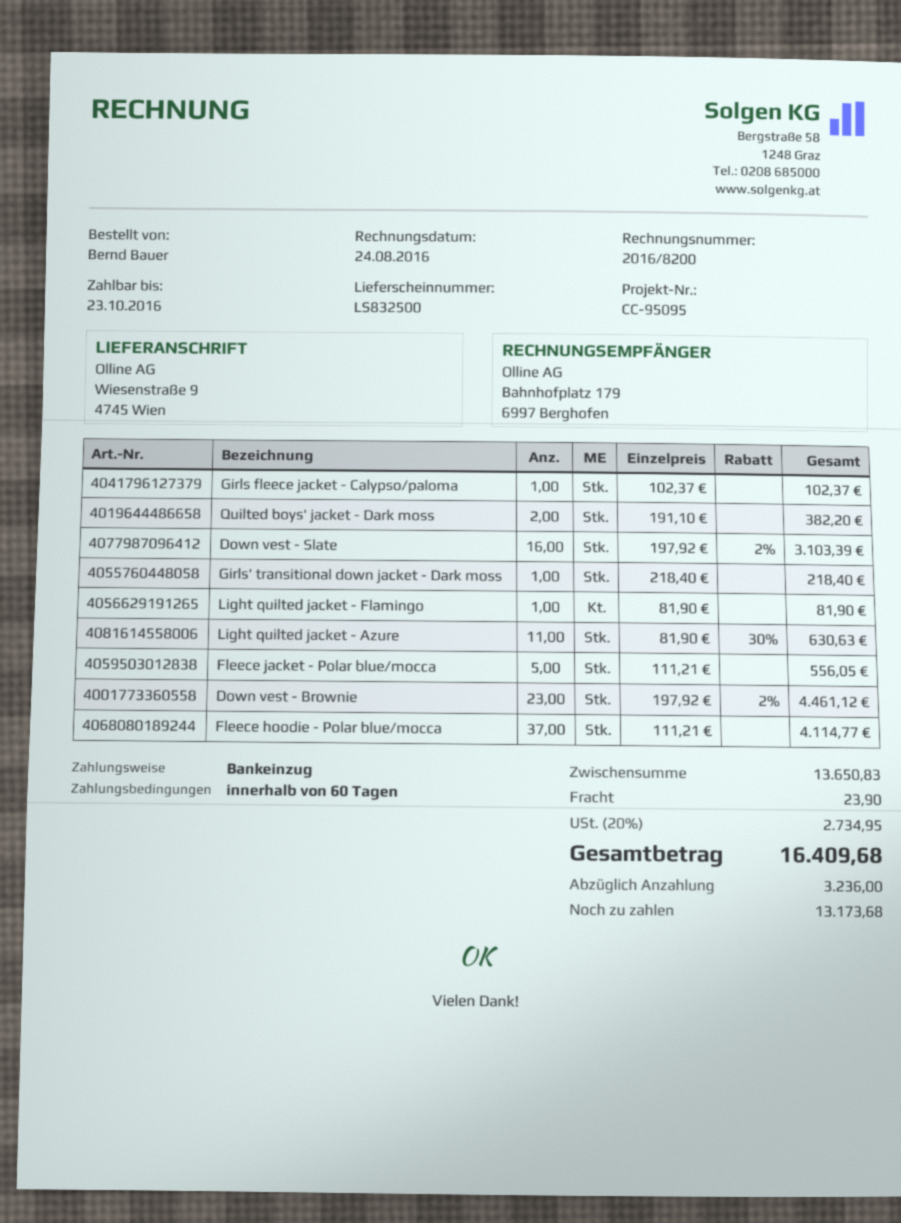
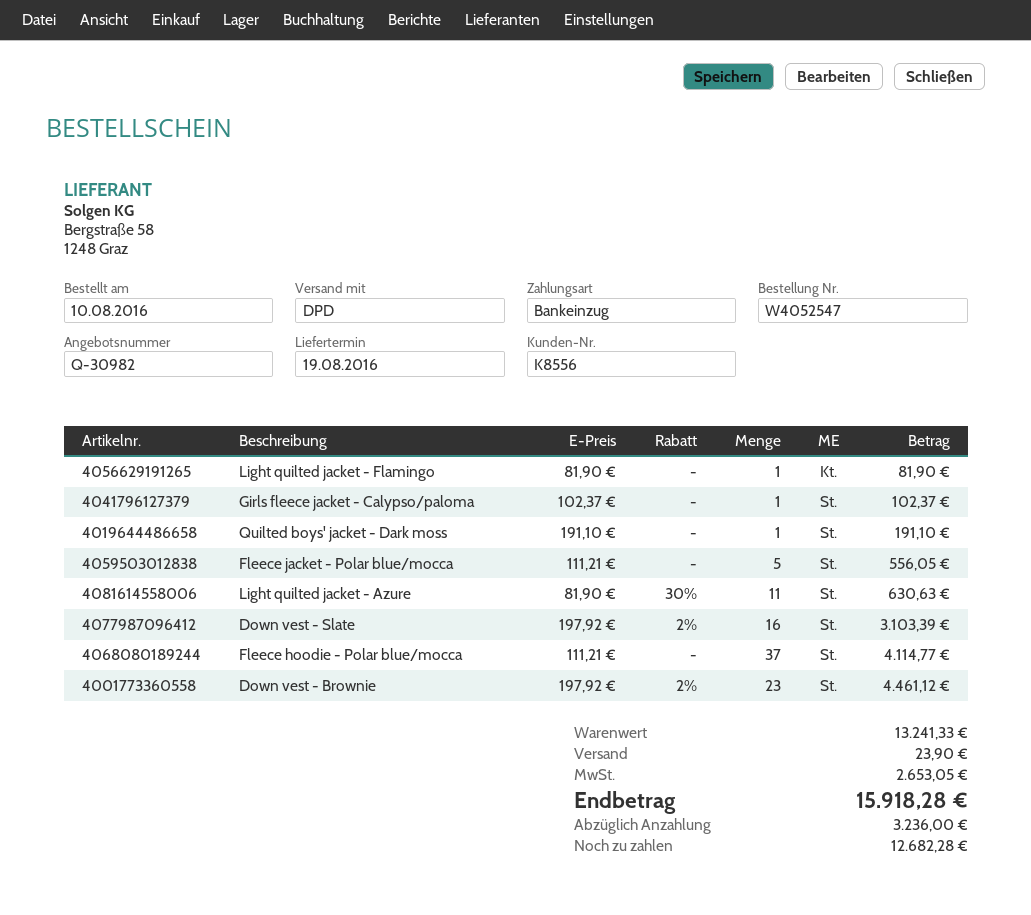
Quilted boys' jacket - Dark moss: 2 x 191.10 = 382.20 -> 1 x 191.10 = 191.10
Girls' transitional down jacket - Dark moss: 1 x 218.40 = 218.40 -> none
subtotal: 13650.83 -> 13241.33
tax: 2734.95 -> 2653.05
total: 16409.68 -> 15918.28
balance: 13173.68 -> 12682.28

